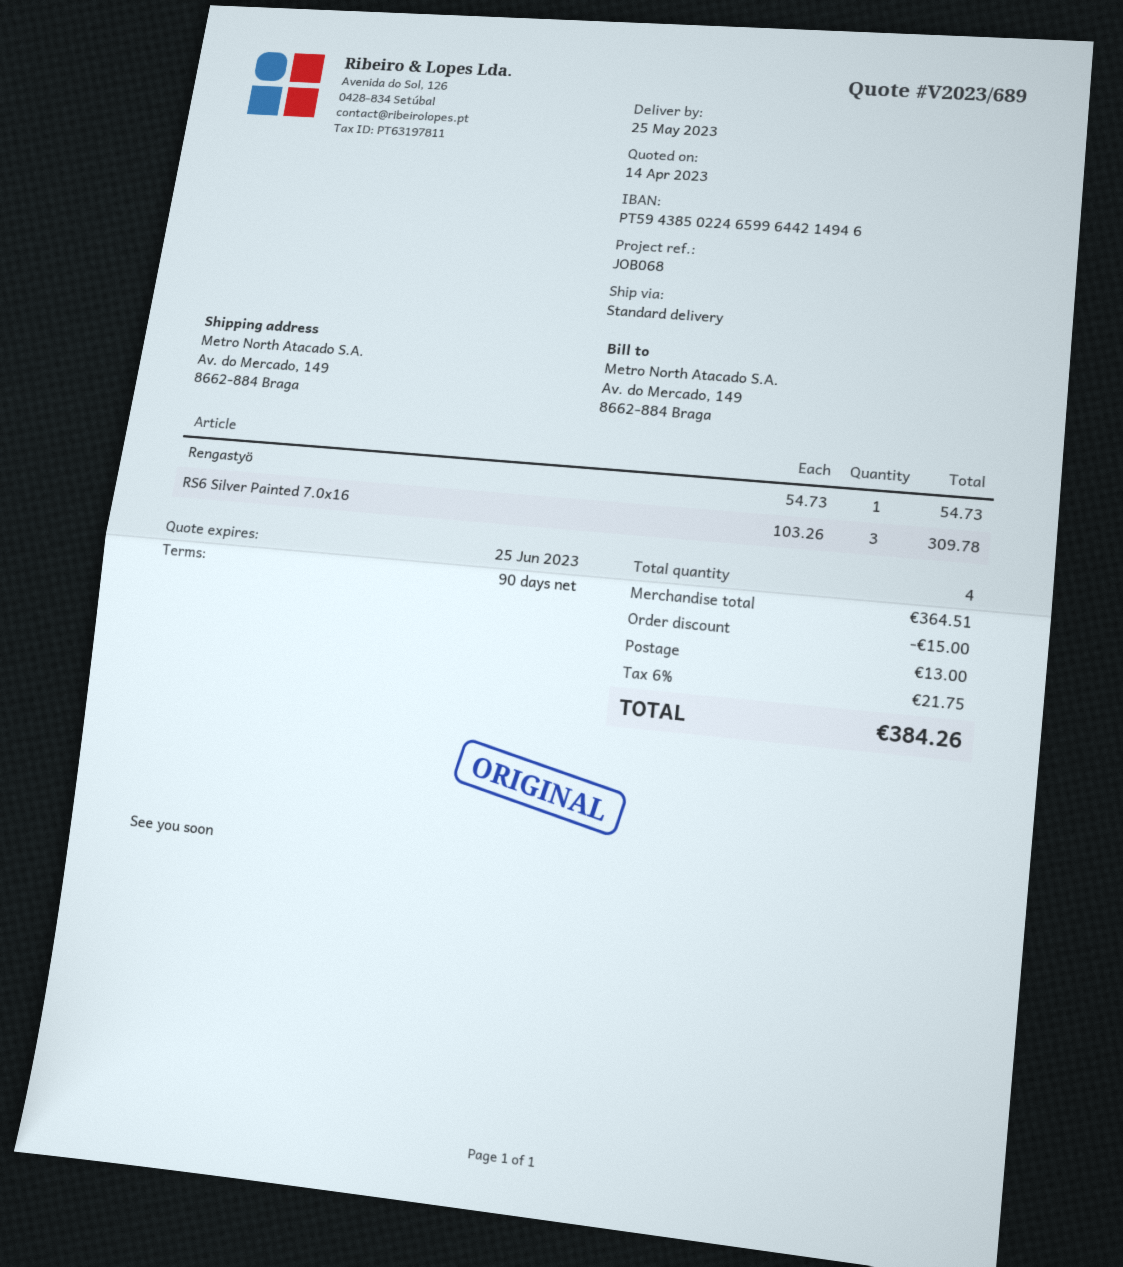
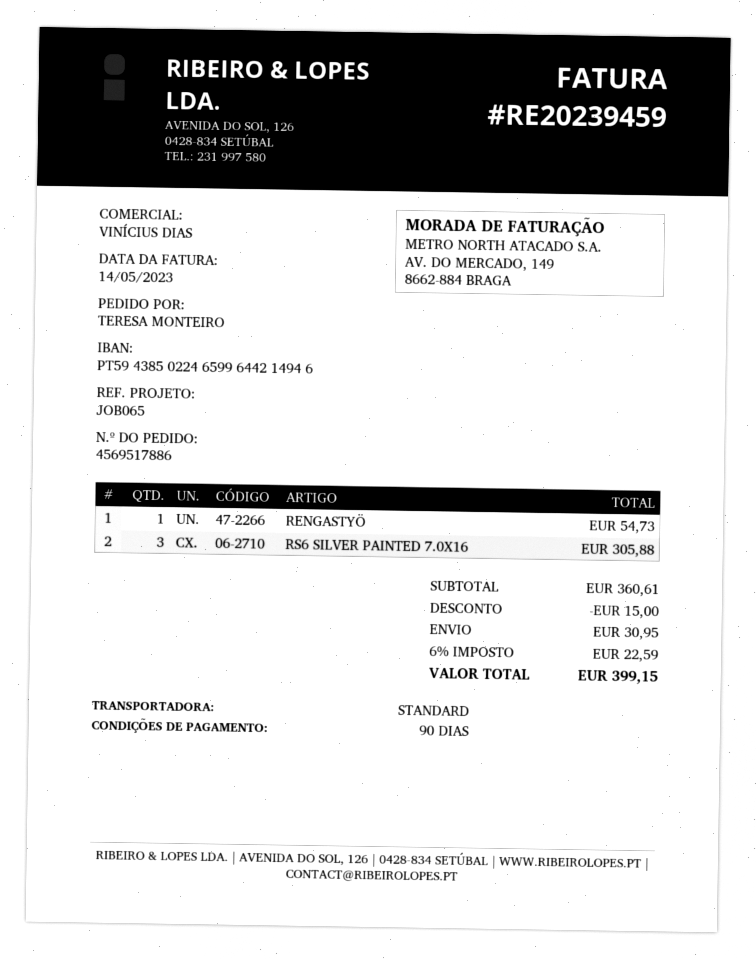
reference: JOB068 -> JOB065
RS6 Silver Painted 7.0x16: 3 for 309.78 -> 3 for 305.88
subtotal: 364.51 -> 360.61
shipping: 13.00 -> 30.95
tax: 6% = 21.75 -> 6% = 22.59
total: 384.26 -> 399.15

